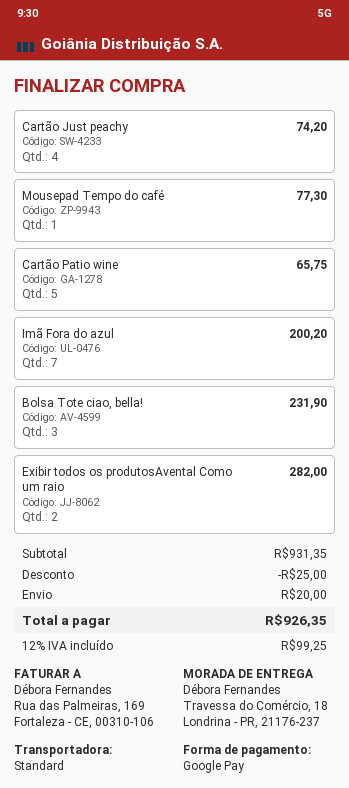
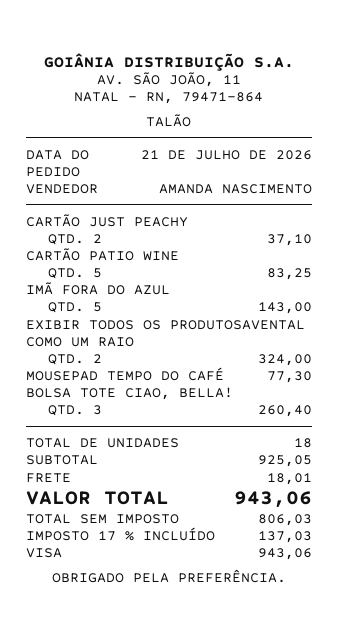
payment method: Google Pay -> Visa
Cartão Just peachy: 4 for 74.20 -> 2 for 37.10
Cartão Patio wine: 5 for 65.75 -> 5 for 83.25
Imã Fora do azul: 7 for 200.20 -> 5 for 143.00
Bolsa Tote ciao, bella!: 3 for 231.90 -> 3 for 260.40
Exibir todos os produtosAvental Como um raio: 2 for 282.00 -> 2 for 324.00
subtotal: 931.35 -> 925.05
discount: 25.00 -> none
shipping: 20.00 -> 18.01
tax: 12% = 99.25 -> 17% = 137.03
total: 926.35 -> 943.06

